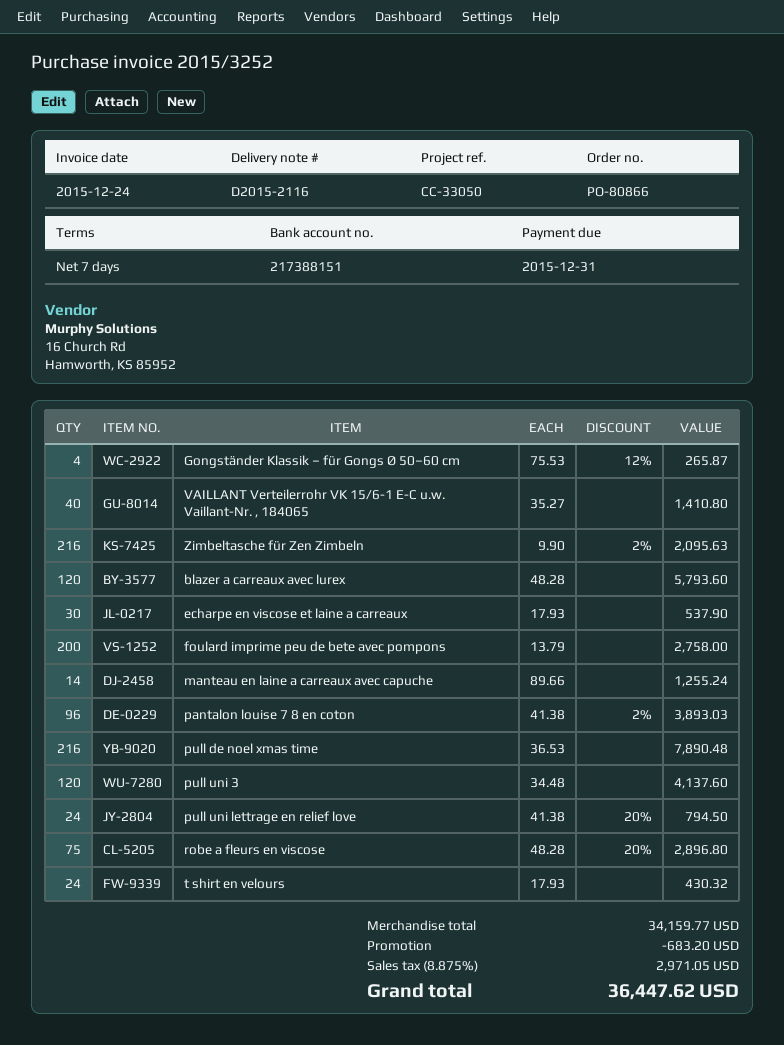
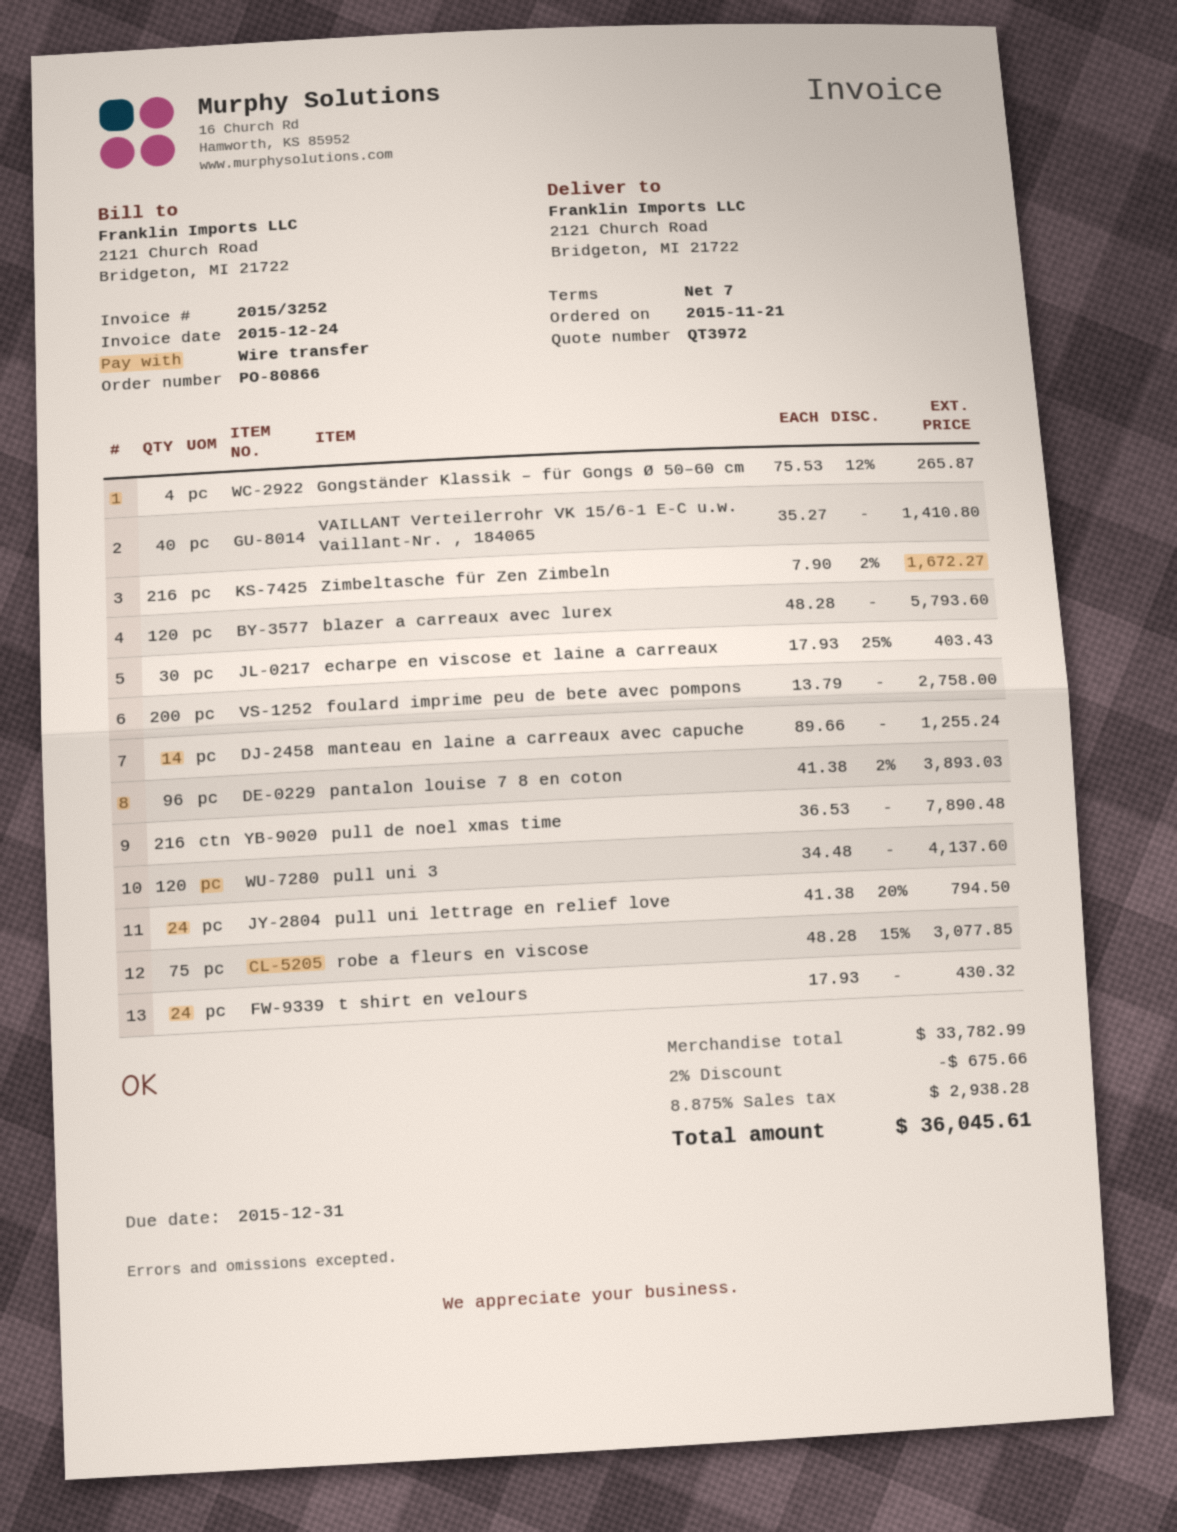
Zimbeltasche für Zen Zimbeln: 216 x 9.90 - 2% = 2095.63 -> 216 x 7.90 - 2% = 1672.27
echarpe en viscose et laine a carreaux: 30 x 17.93 = 537.90 -> 30 x 17.93 - 25% = 403.43
robe a fleurs en viscose: 75 x 48.28 - 20% = 2896.80 -> 75 x 48.28 - 15% = 3077.85
subtotal: 34159.77 -> 33782.99
discount: 683.20 -> 675.66
tax: 8.875% = 2971.05 -> 8.875% = 2938.28
total: 36447.62 -> 36045.61

